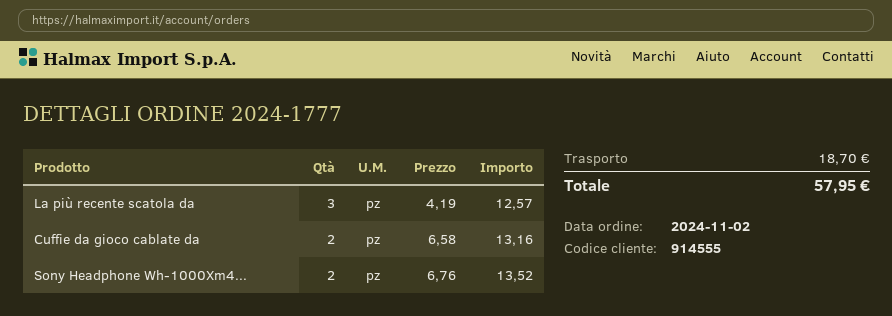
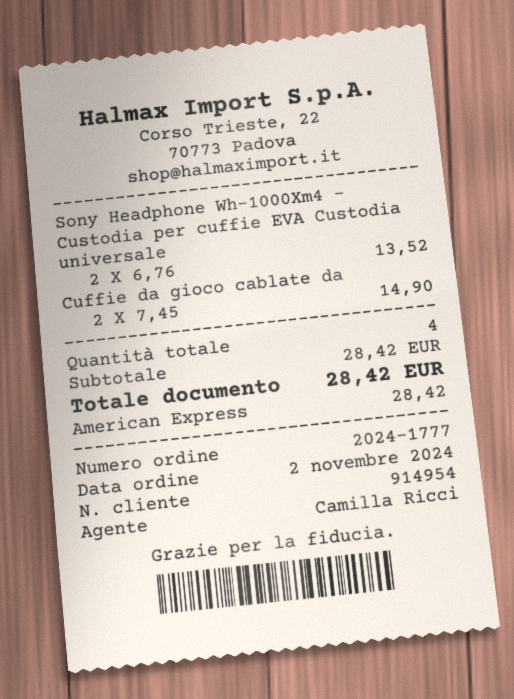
customer number: 914555 -> 914954
La più recente scatola da: 3 x 4.19 = 12.57 -> none
Cuffie da gioco cablate da: 2 x 6.58 = 13.16 -> 2 x 7.45 = 14.90
shipping: 18.70 -> none
total: 57.95 -> 28.42

